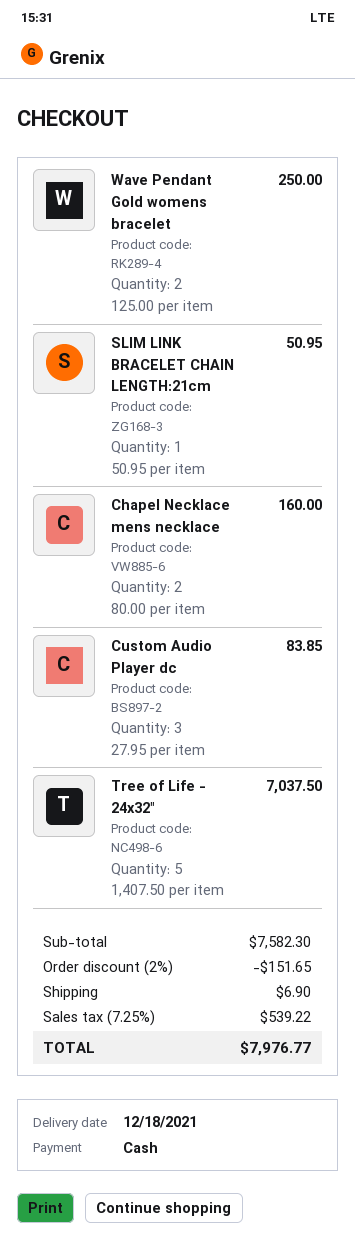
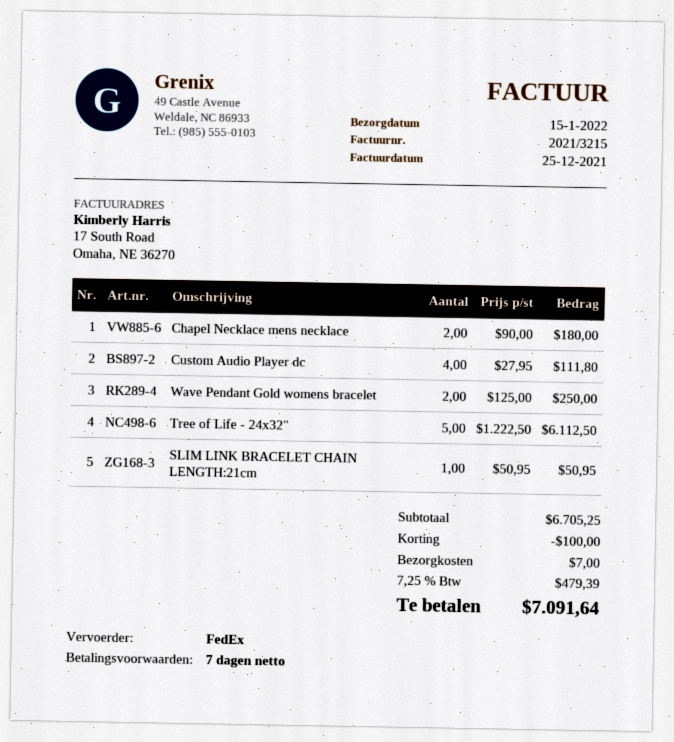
delivery date: 2021-12-18 -> 2022-01-15
Chapel Necklace mens necklace: 2 x 80.00 = 160.00 -> 2 x 90.00 = 180.00
Custom Audio Player dc: 3 x 27.95 = 83.85 -> 4 x 27.95 = 111.80
Tree of Life - 24x32": 5 x 1407.50 = 7037.50 -> 5 x 1222.50 = 6112.50
subtotal: 7582.30 -> 6705.25
discount: 151.65 -> 100.00
shipping: 6.90 -> 7.00
tax: 7.25% = 539.22 -> 7.25% = 479.39
total: 7976.77 -> 7091.64

